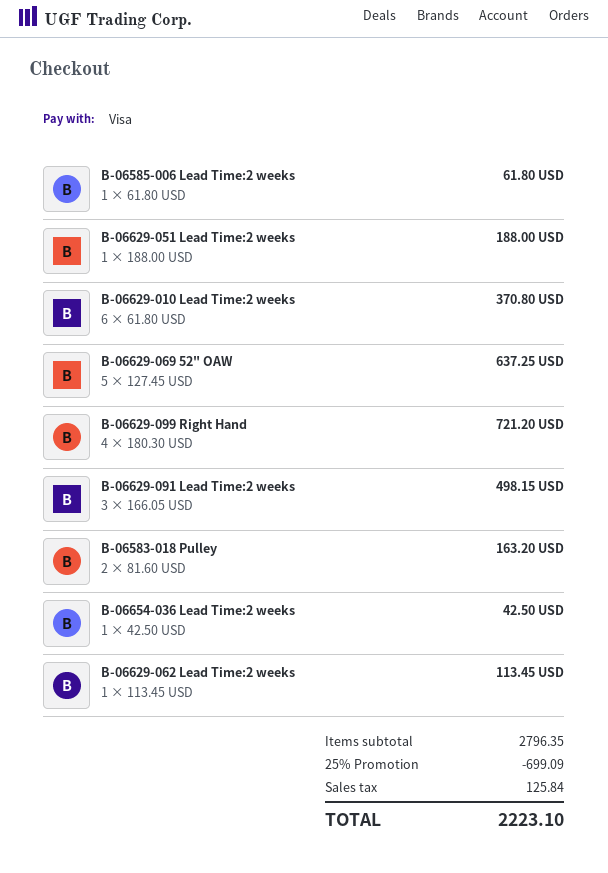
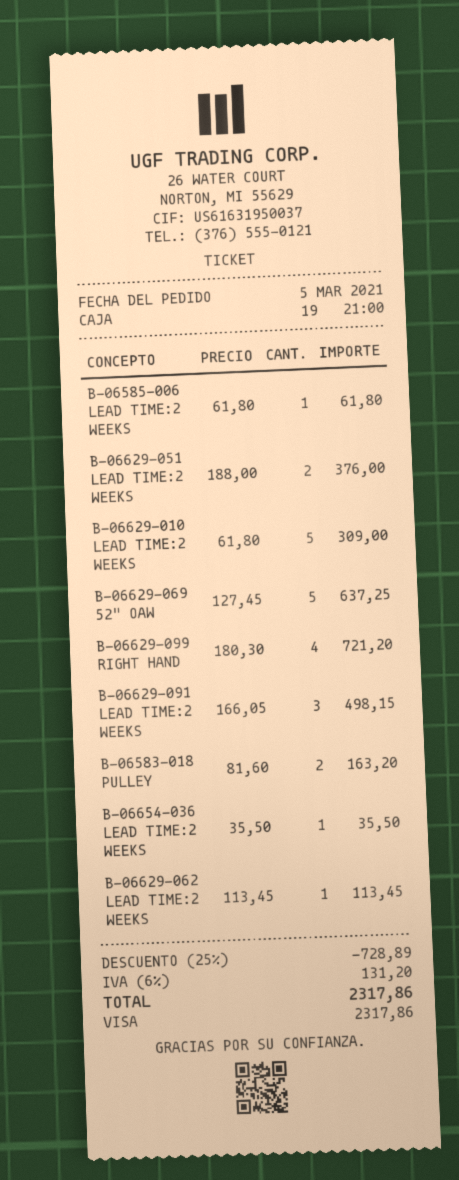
B-06629-051 Lead Time:2 weeks: 1 x 188.00 = 188.00 -> 2 x 188.00 = 376.00
B-06629-010 Lead Time:2 weeks: 6 x 61.80 = 370.80 -> 5 x 61.80 = 309.00
B-06654-036 Lead Time:2 weeks: 1 x 42.50 = 42.50 -> 1 x 35.50 = 35.50
discount: 25% = 699.09 -> 25% = 728.89
tax: 125.84 -> 131.20
total: 2223.10 -> 2317.86

